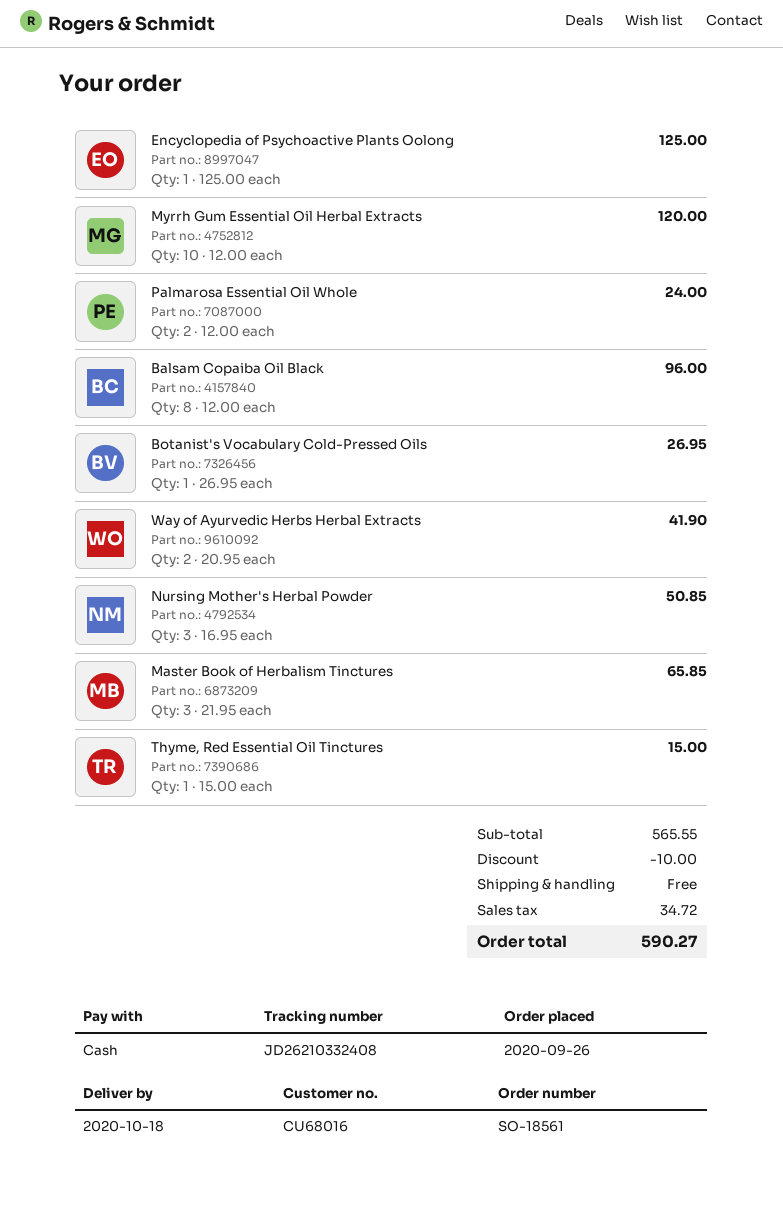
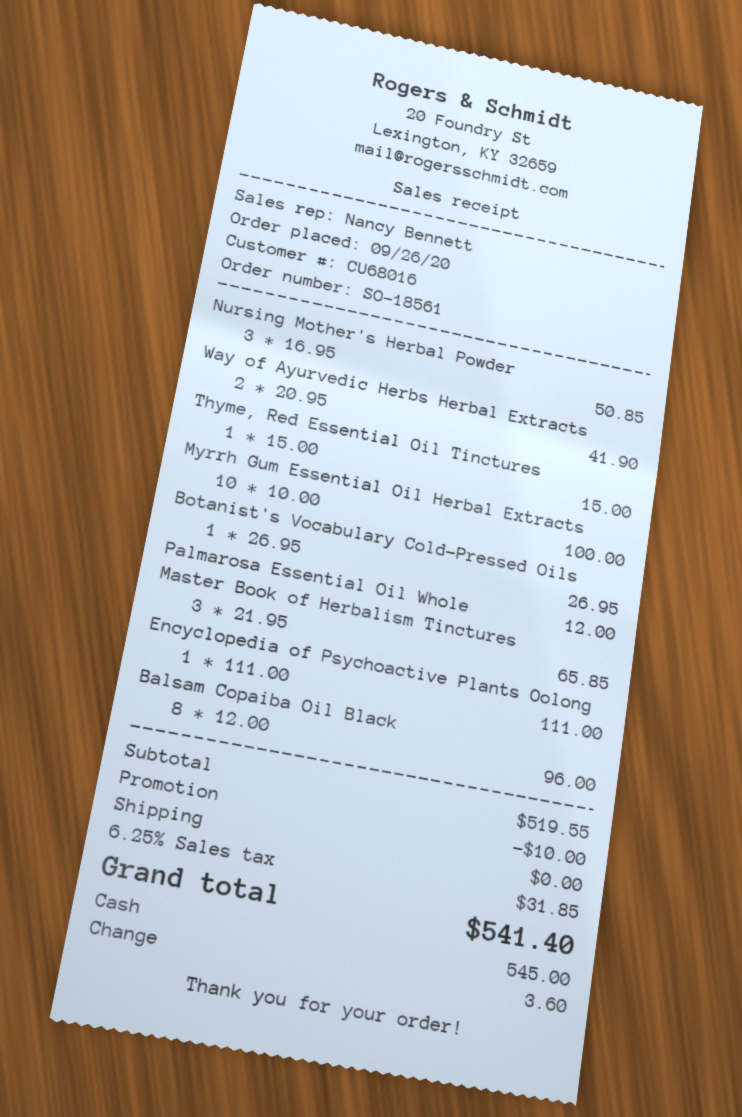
Encyclopedia of Psychoactive Plants Oolong: 1 x 125.00 = 125.00 -> 1 x 111.00 = 111.00
Myrrh Gum Essential Oil Herbal Extracts: 10 x 12.00 = 120.00 -> 10 x 10.00 = 100.00
Palmarosa Essential Oil Whole: 2 x 12.00 = 24.00 -> 1 x 12.00 = 12.00
subtotal: 565.55 -> 519.55
tax: 34.72 -> 31.85
total: 590.27 -> 541.40

